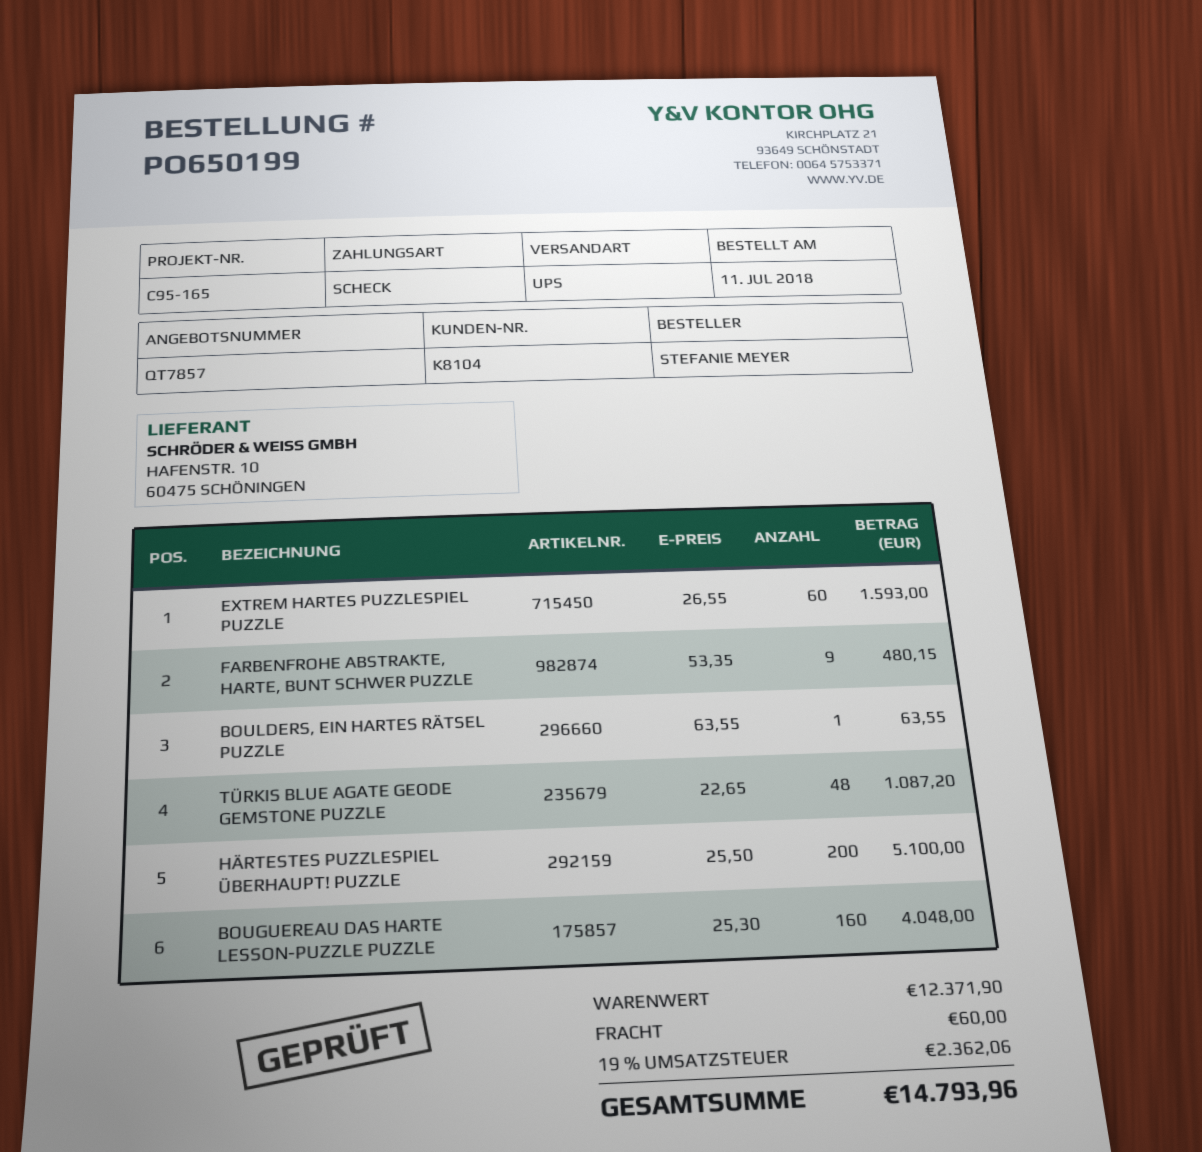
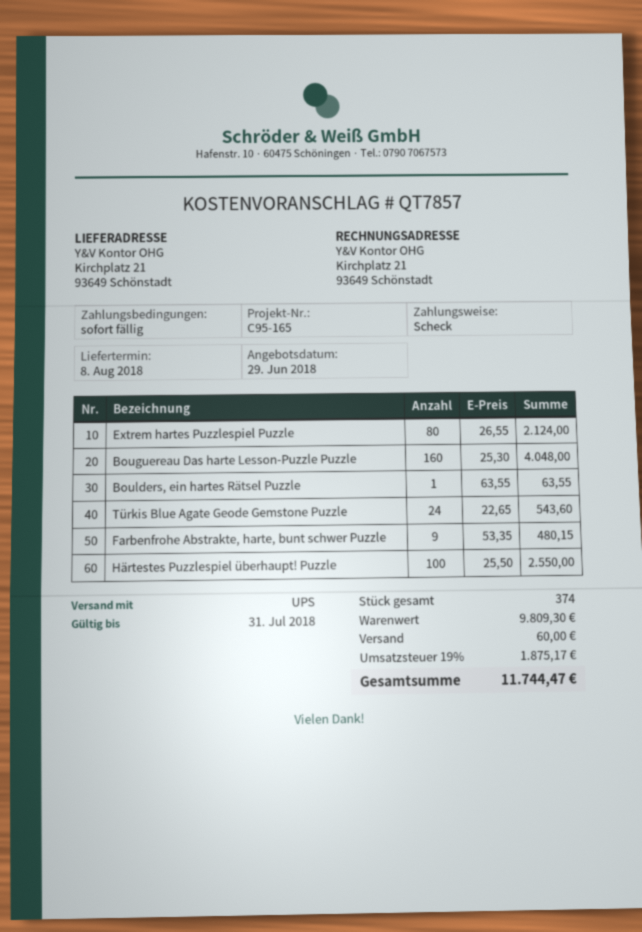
EXTREM HARTES PUZZLESPIEL PUZZLE: 60 x 26.55 = 1593.00 -> 80 x 26.55 = 2124.00
TÜRKIS BLUE AGATE GEODE GEMSTONE PUZZLE: 48 x 22.65 = 1087.20 -> 24 x 22.65 = 543.60
HÄRTESTES PUZZLESPIEL ÜBERHAUPT! PUZZLE: 200 x 25.50 = 5100.00 -> 100 x 25.50 = 2550.00
subtotal: 12371.90 -> 9809.30
tax: 19% = 2362.06 -> 19% = 1875.17
total: 14793.96 -> 11744.47

